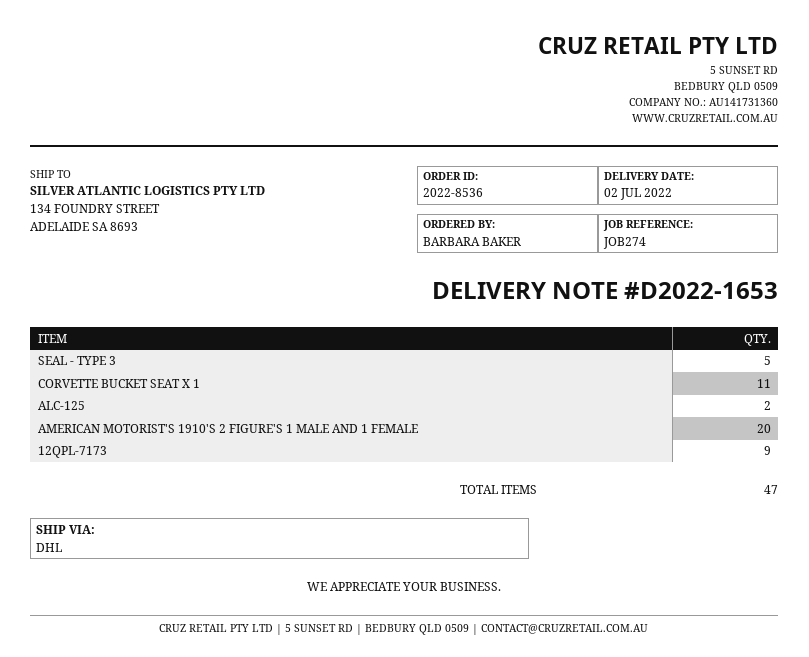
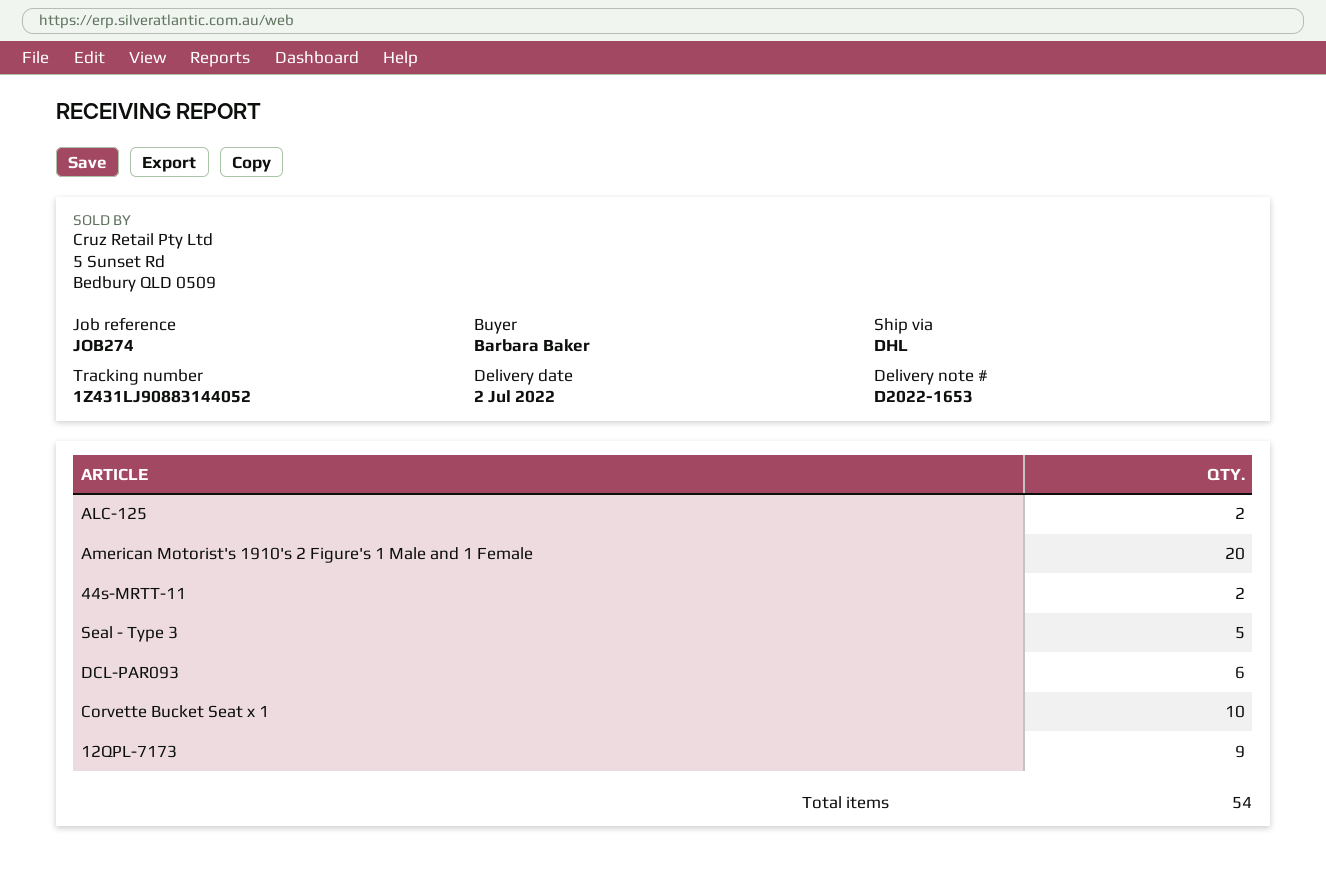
CORVETTE BUCKET SEAT X 1: 11 -> 10
44s-MRTT-11: none -> 2
DCL-PAR093: none -> 6
total quantity: 47 -> 54

